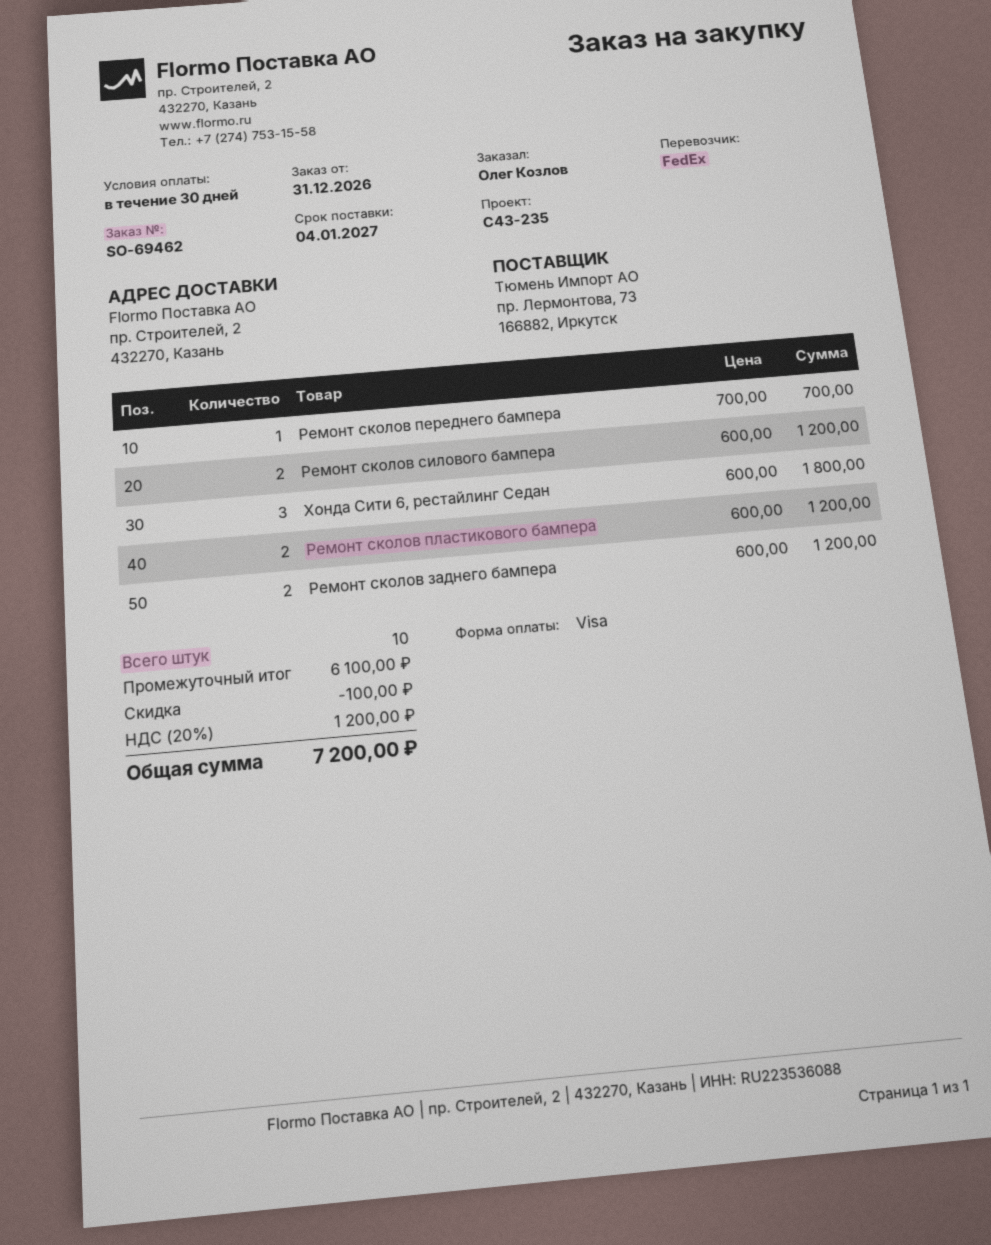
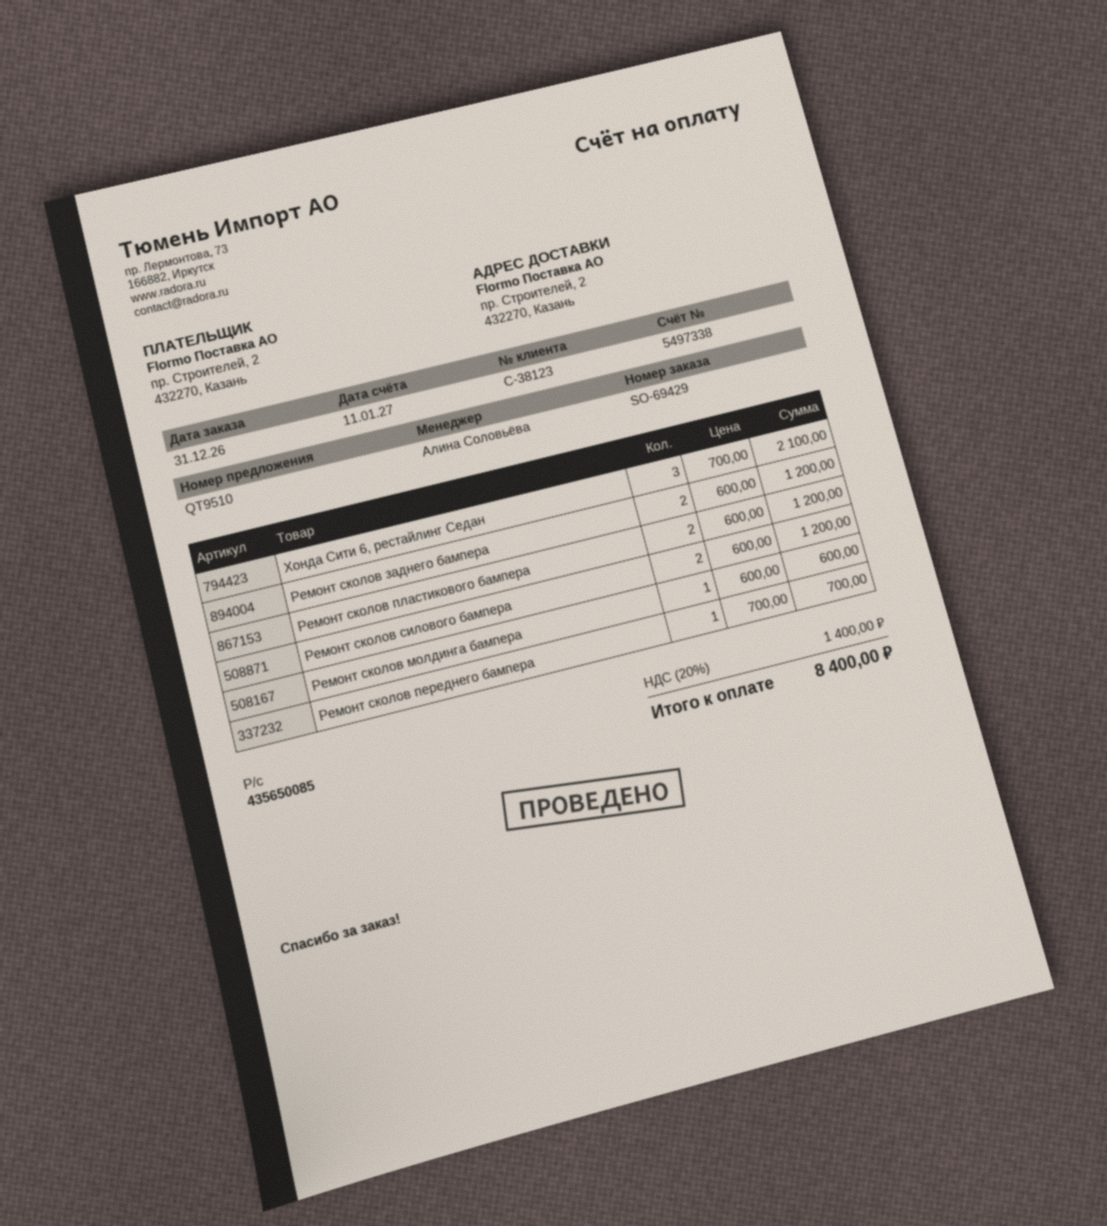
order number: SO-69462 -> SO-69429
Хонда Сити 6, рестайлинг Седан: 3 x 600.00 = 1800.00 -> 3 x 700.00 = 2100.00
Ремонт сколов молдинга бампера: none -> 1 x 600.00 = 600.00
discount: 100.00 -> none
tax: 20% = 1200.00 -> 20% = 1400.00
total: 7200.00 -> 8400.00

